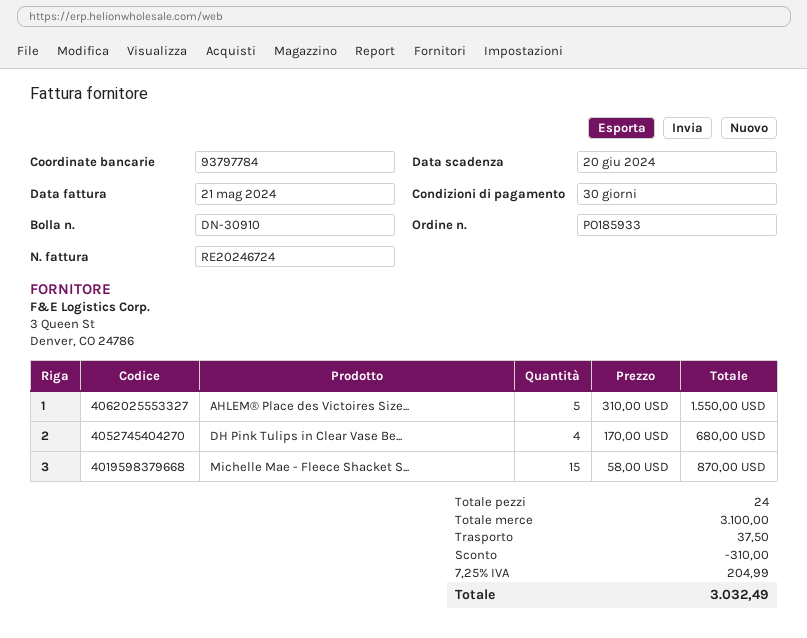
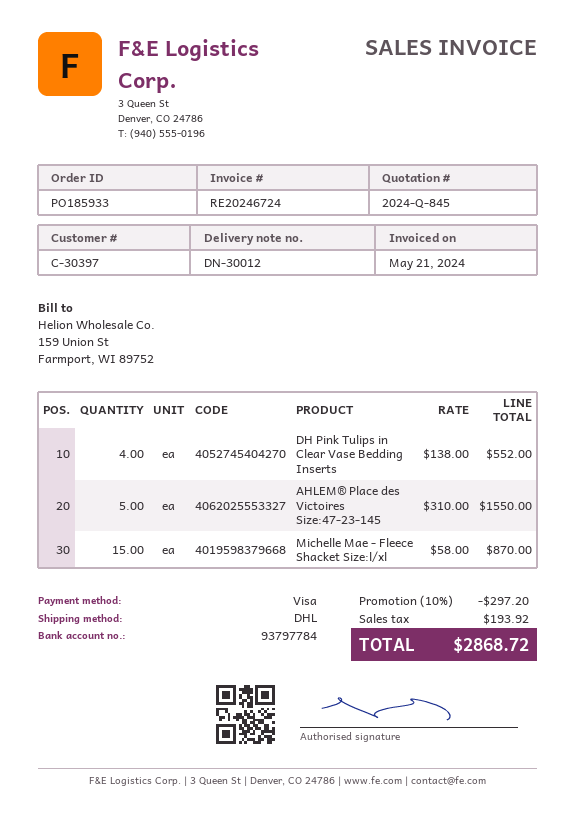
delivery note number: DN-30910 -> DN-30012
DH Pink Tulips in Clear Vase Be...: 4 x 170.00 = 680.00 -> 4 x 138.00 = 552.00
discount: 310.00 -> 297.20
shipping: 37.50 -> none
tax: 204.99 -> 193.92
total: 3032.49 -> 2868.72

